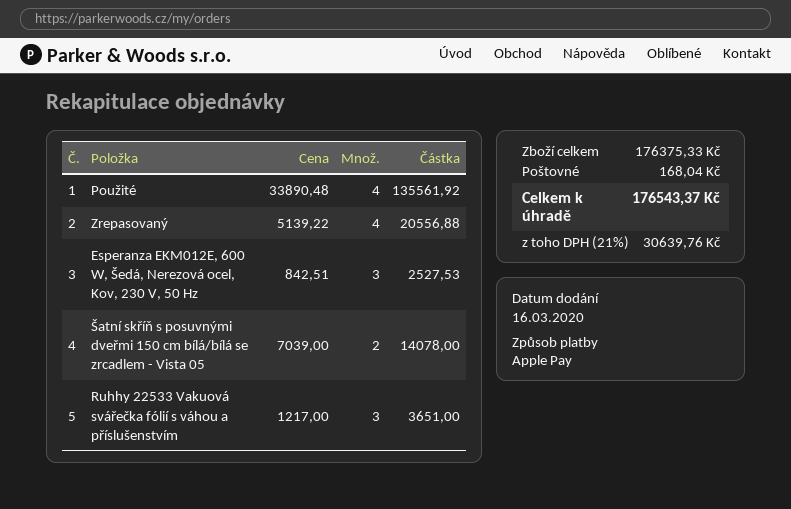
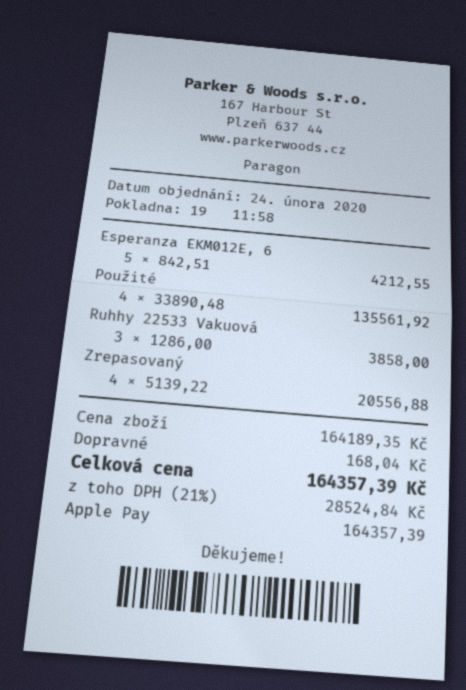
Esperanza EKM012E, 600 W, Šedá, Nerezová ocel, Kov, 230 V, 50 Hz: 3 x 842.51 = 2527.53 -> 5 x 842.51 = 4212.55
Šatní skříň s posuvnými dveřmi 150 cm bílá/bílá se zrcadlem - Vista 05: 2 x 7039.00 = 14078.00 -> none
Ruhhy 22533 Vakuová svářečka fólií s váhou a příslušenstvím: 3 x 1217.00 = 3651.00 -> 3 x 1286.00 = 3858.00
subtotal: 176375.33 -> 164189.35
tax: 21% = 30639.76 -> 21% = 28524.84
total: 176543.37 -> 164357.39

